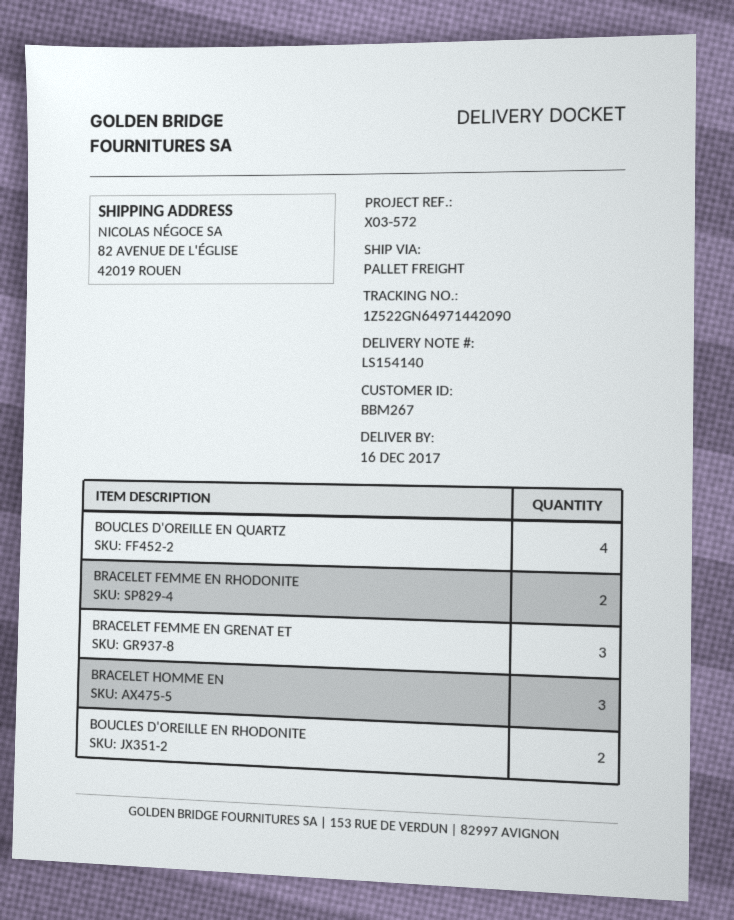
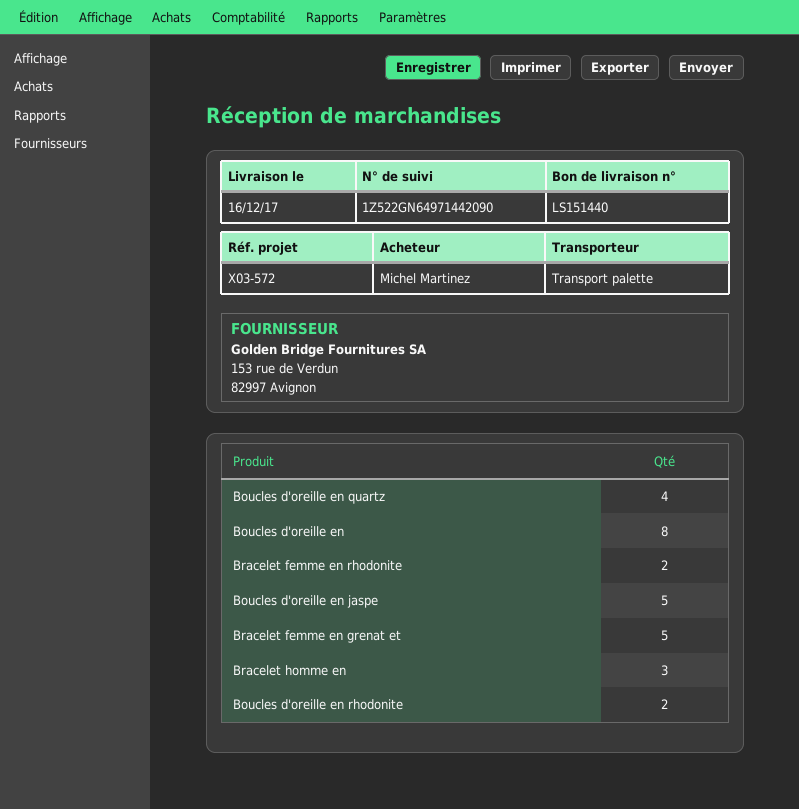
delivery note number: LS154140 -> LS151440
BRACELET FEMME EN GRENAT ET: 3 -> 5
Boucles d'oreille en: none -> 8
Boucles d'oreille en jaspe: none -> 5

